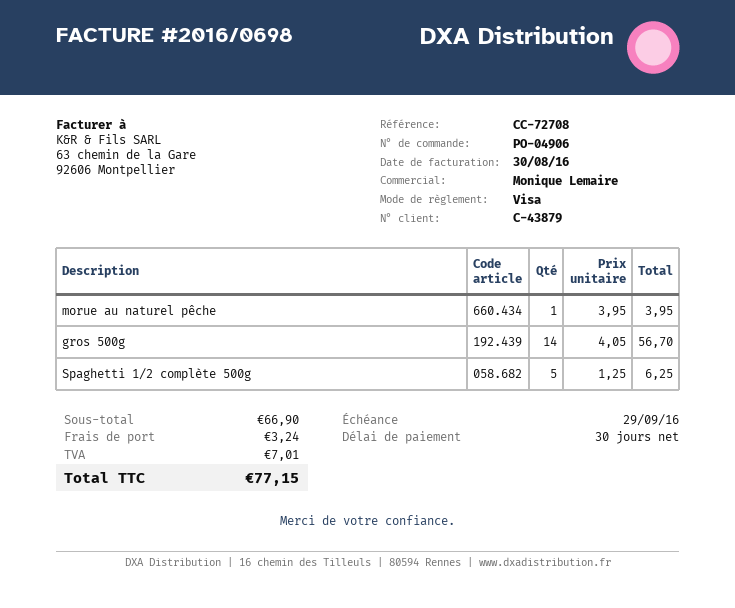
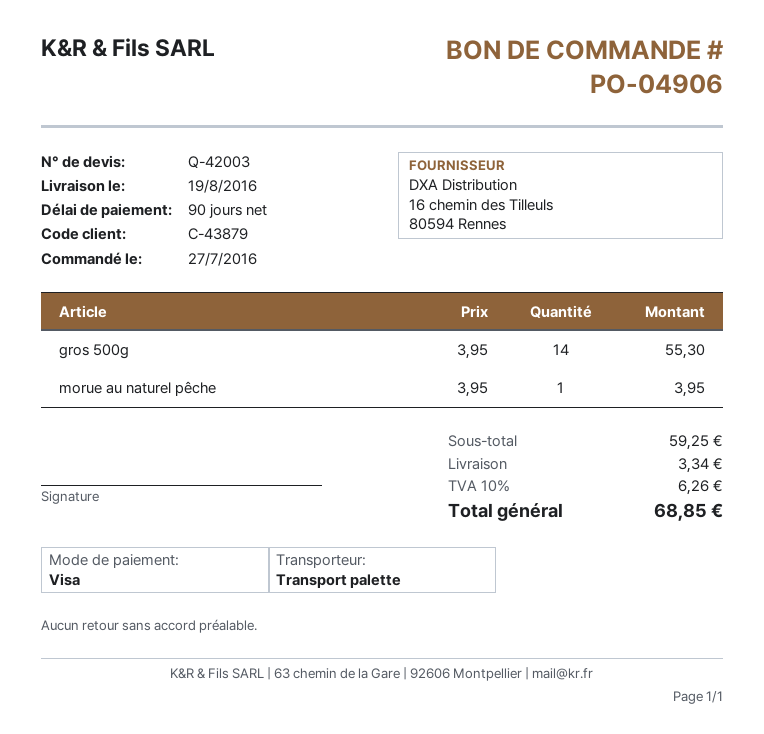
payment terms: 30 days -> 90 days
gros 500g: 14 x 4.05 = 56.70 -> 14 x 3.95 = 55.30
Spaghetti 1/2 complète 500g: 5 x 1.25 = 6.25 -> none
subtotal: 66.90 -> 59.25
shipping: 3.24 -> 3.34
tax: 7.01 -> 6.26
total: 77.15 -> 68.85

